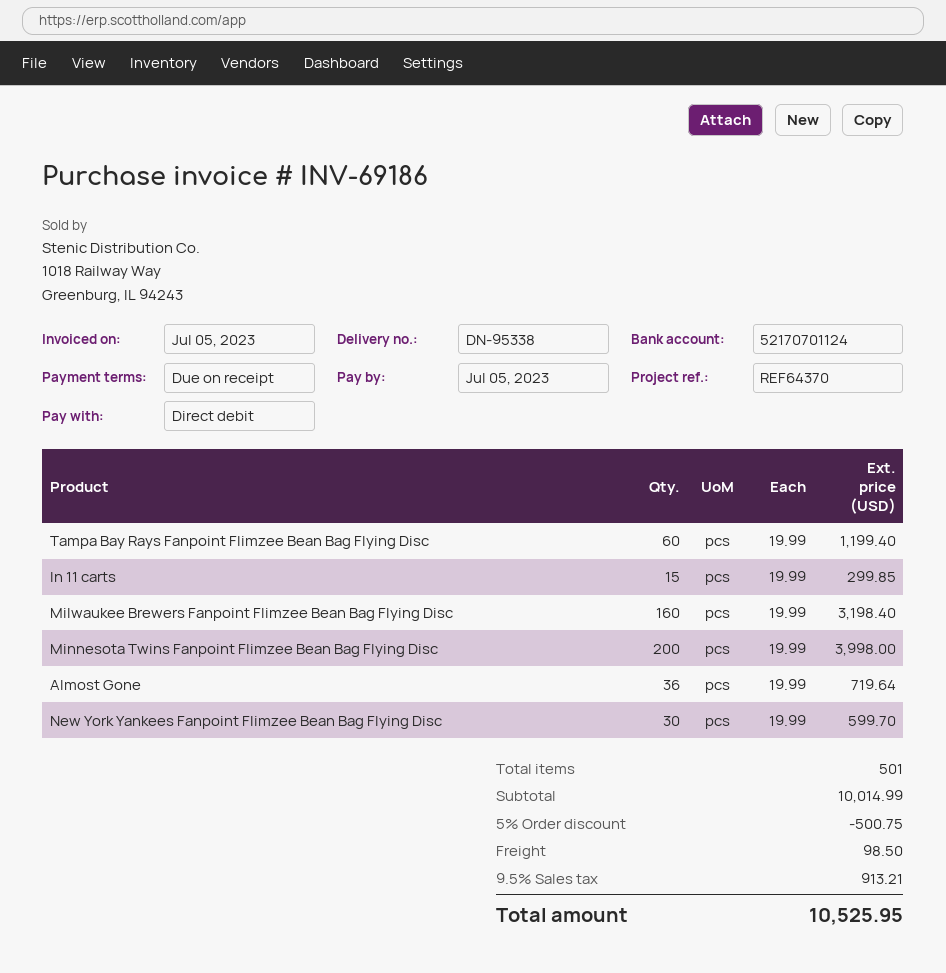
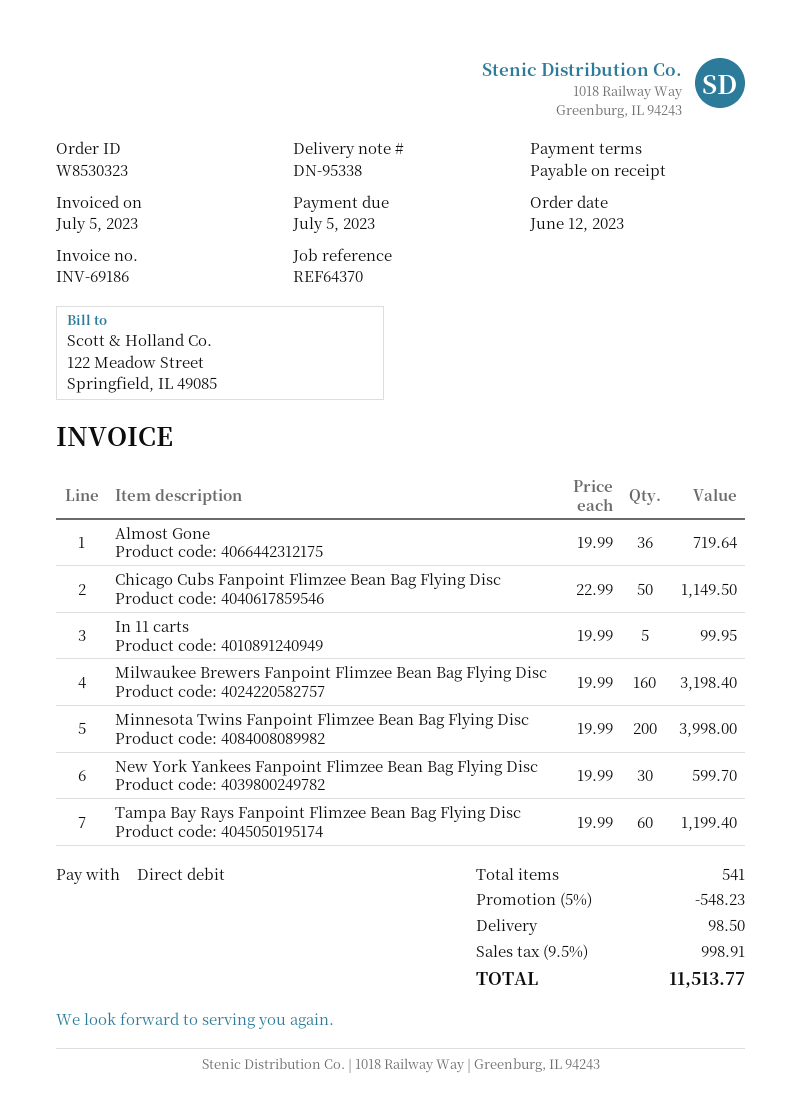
In 11 carts: 15 x 19.99 = 299.85 -> 5 x 19.99 = 99.95
Chicago Cubs Fanpoint Flimzee Bean Bag Flying Disc: none -> 50 x 22.99 = 1149.50
total quantity: 501 -> 541
discount: 5% = 500.75 -> 5% = 548.23
tax: 9.5% = 913.21 -> 9.5% = 998.91
total: 10525.95 -> 11513.77

